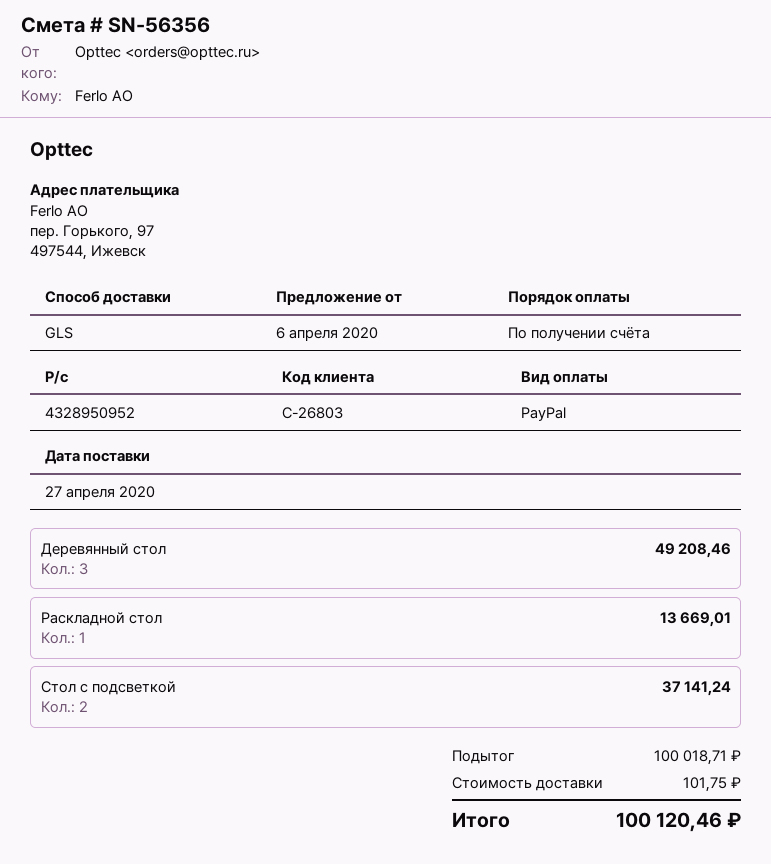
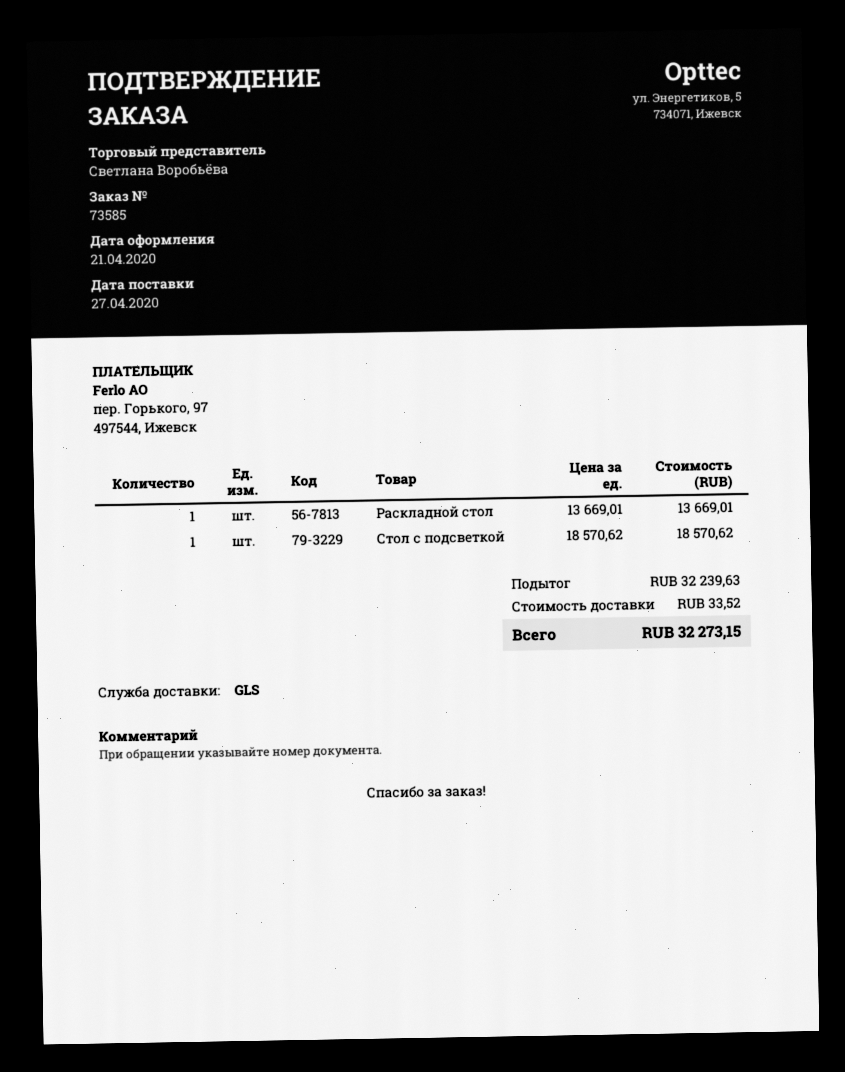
Деревянный стол: 3 for 49208.46 -> none
Стол с подсветкой: 2 for 37141.24 -> 1 for 18570.62
subtotal: 100018.71 -> 32239.63
shipping: 101.75 -> 33.52
total: 100120.46 -> 32273.15

